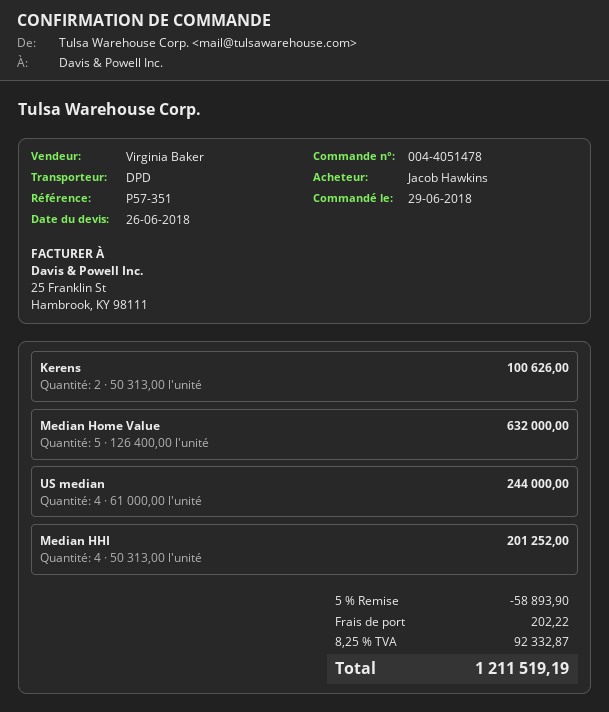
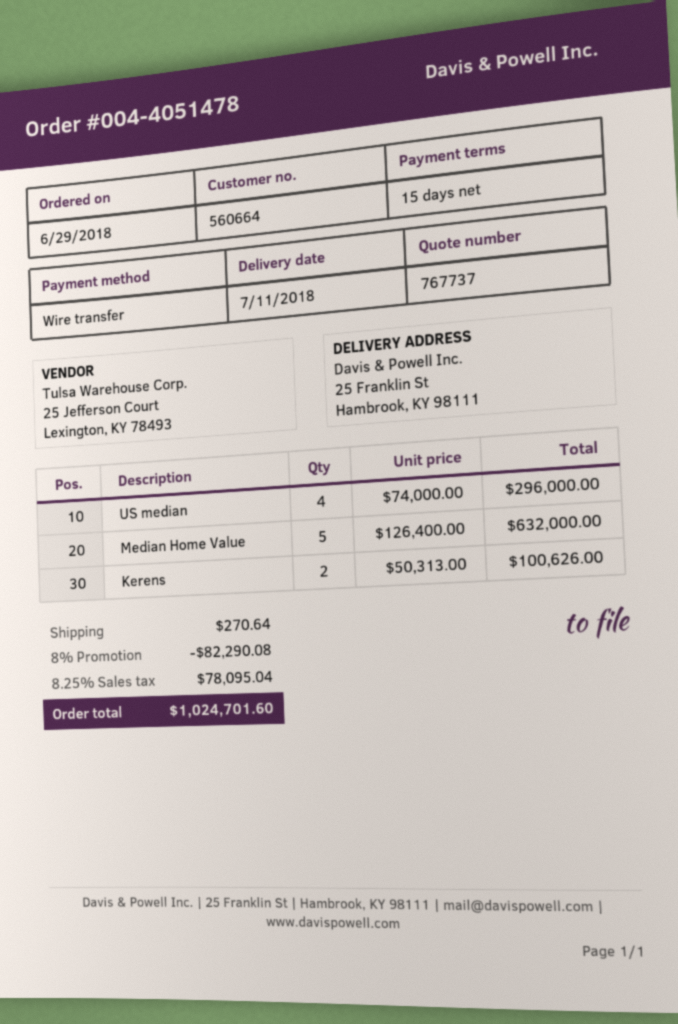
US median: 4 x 61000.00 = 244000.00 -> 4 x 74000.00 = 296000.00
Median HHI: 4 x 50313.00 = 201252.00 -> none
discount: 5% = 58893.90 -> 8% = 82290.08
shipping: 202.22 -> 270.64
tax: 8.25% = 92332.87 -> 8.25% = 78095.04
total: 1211519.19 -> 1024701.60

